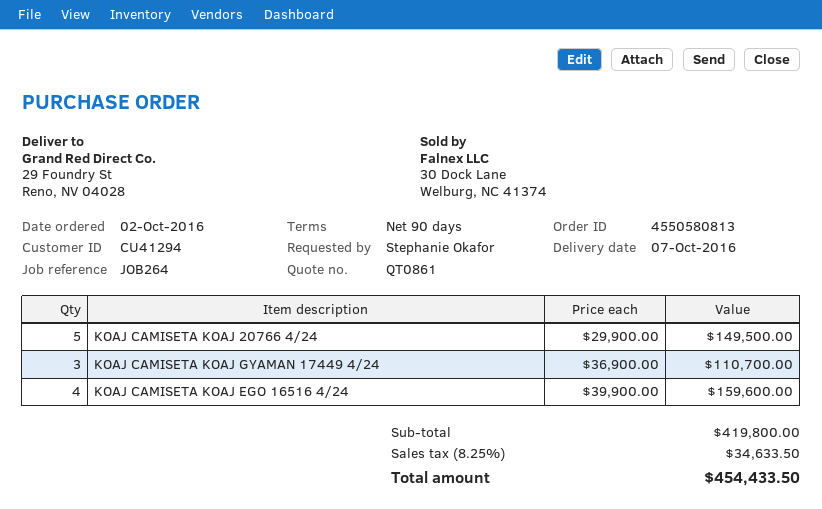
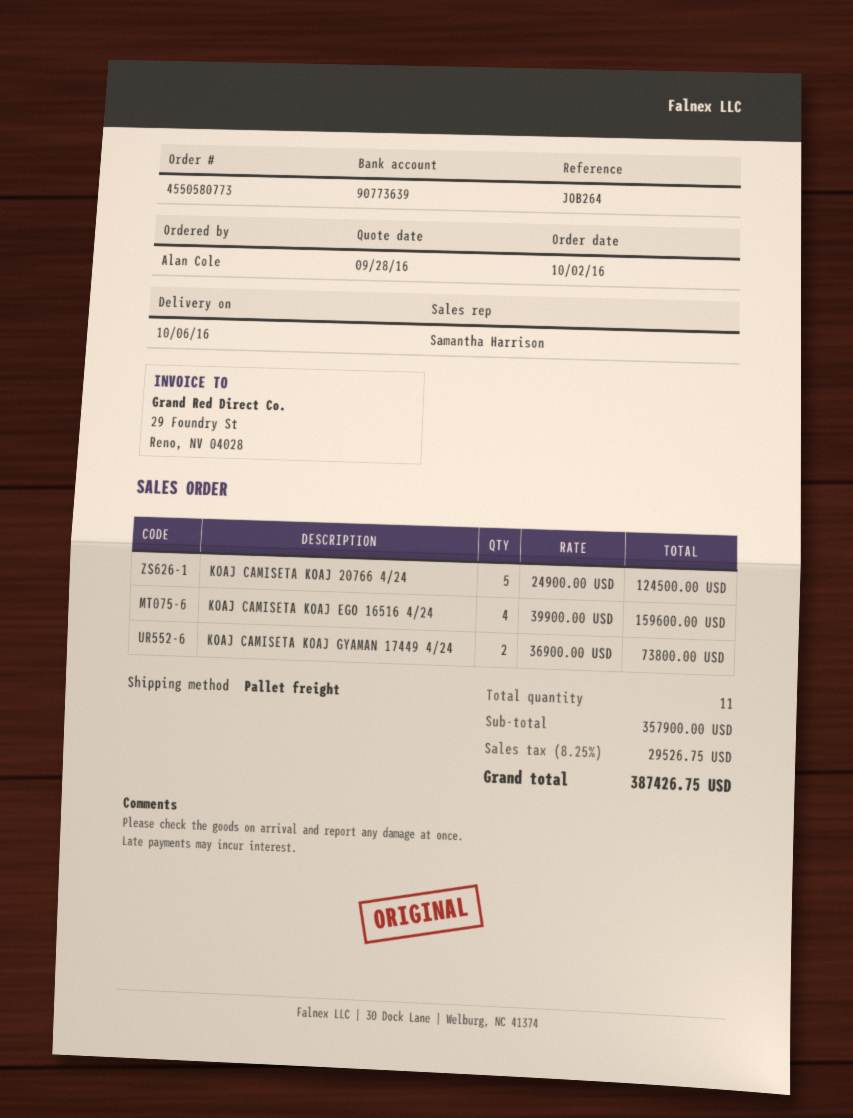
order number: 4550580813 -> 4550580773
delivery date: 2016-10-07 -> 2016-10-06
ordered by: Stephanie Okafor -> Alan Cole
KOAJ CAMISETA KOAJ 20766 4/24: 5 x 29900.00 = 149500.00 -> 5 x 24900.00 = 124500.00
KOAJ CAMISETA KOAJ GYAMAN 17449 4/24: 3 x 36900.00 = 110700.00 -> 2 x 36900.00 = 73800.00
subtotal: 419800.00 -> 357900.00
tax: 8.25% = 34633.50 -> 8.25% = 29526.75
total: 454433.50 -> 387426.75

